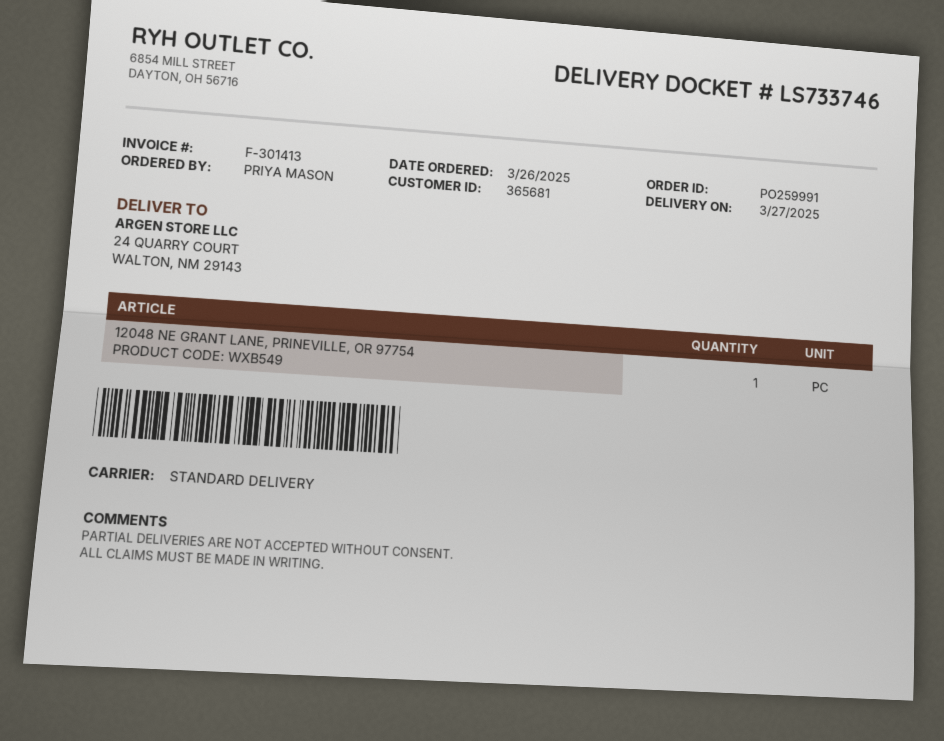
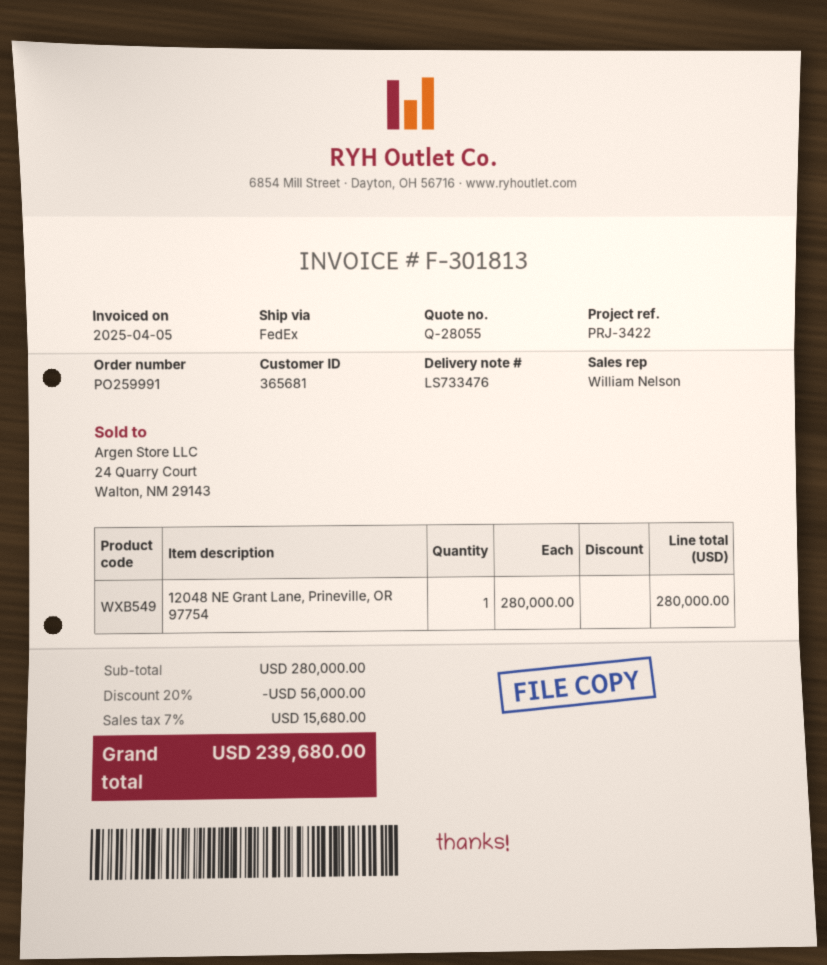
delivery note number: LS733746 -> LS733476
invoice number: F-301413 -> F-301813
shipping method: standard -> FedEx

